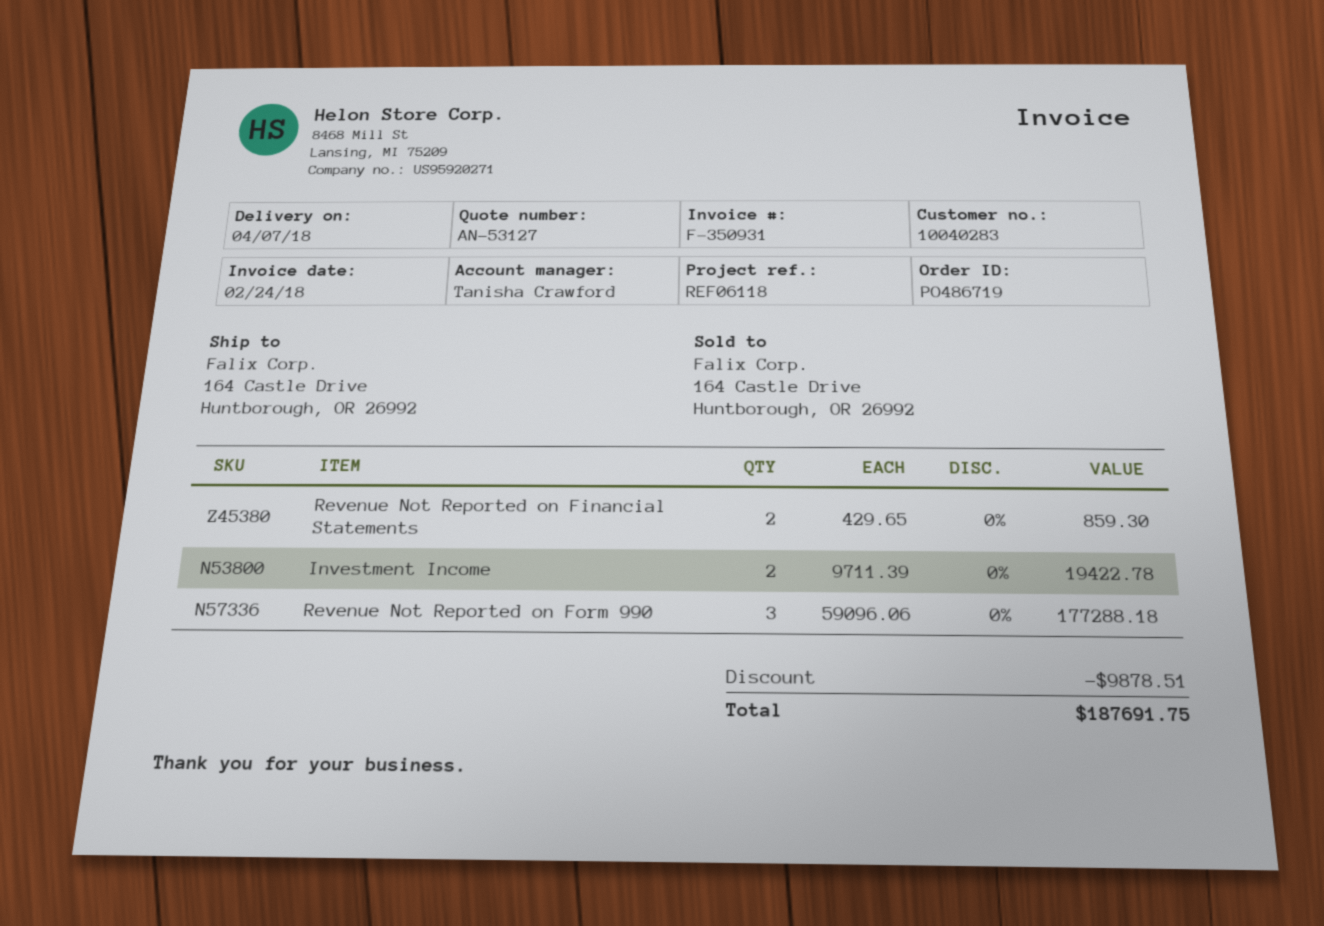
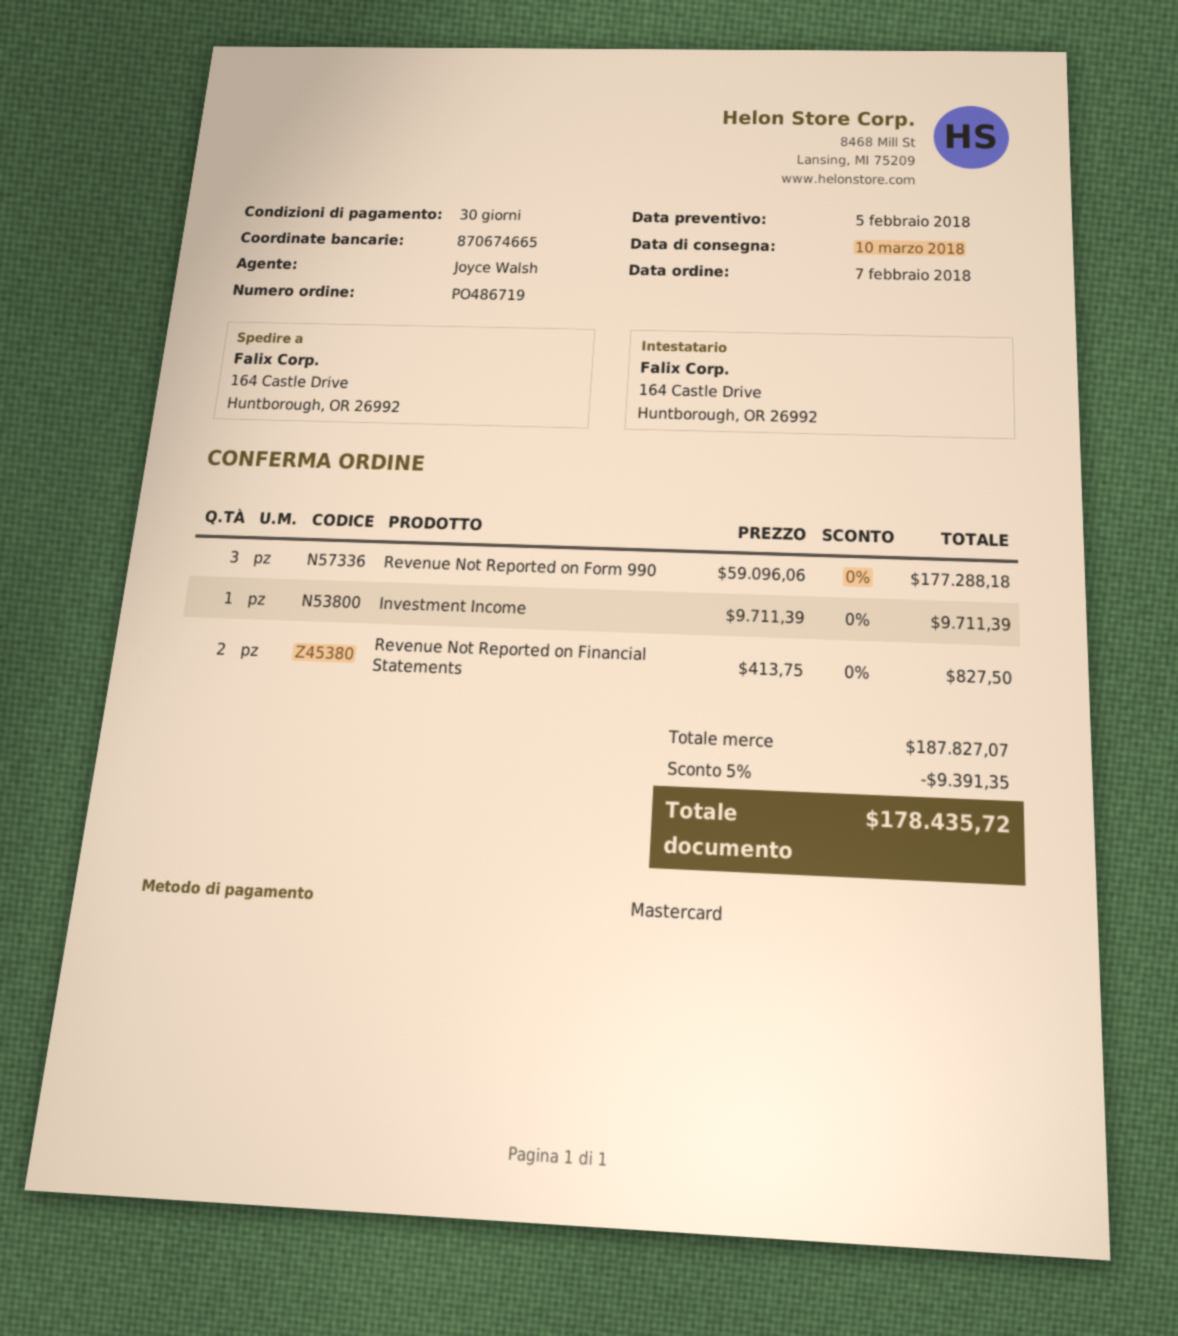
delivery date: 2018-04-07 -> 2018-03-10
sales rep: Tanisha Crawford -> Joyce Walsh
Revenue Not Reported on Financial Statements: 2 x 429.65 = 859.30 -> 2 x 413.75 = 827.50
Investment Income: 2 x 9711.39 = 19422.78 -> 1 x 9711.39 = 9711.39
discount: 9878.51 -> 9391.35
total: 187691.75 -> 178435.72

